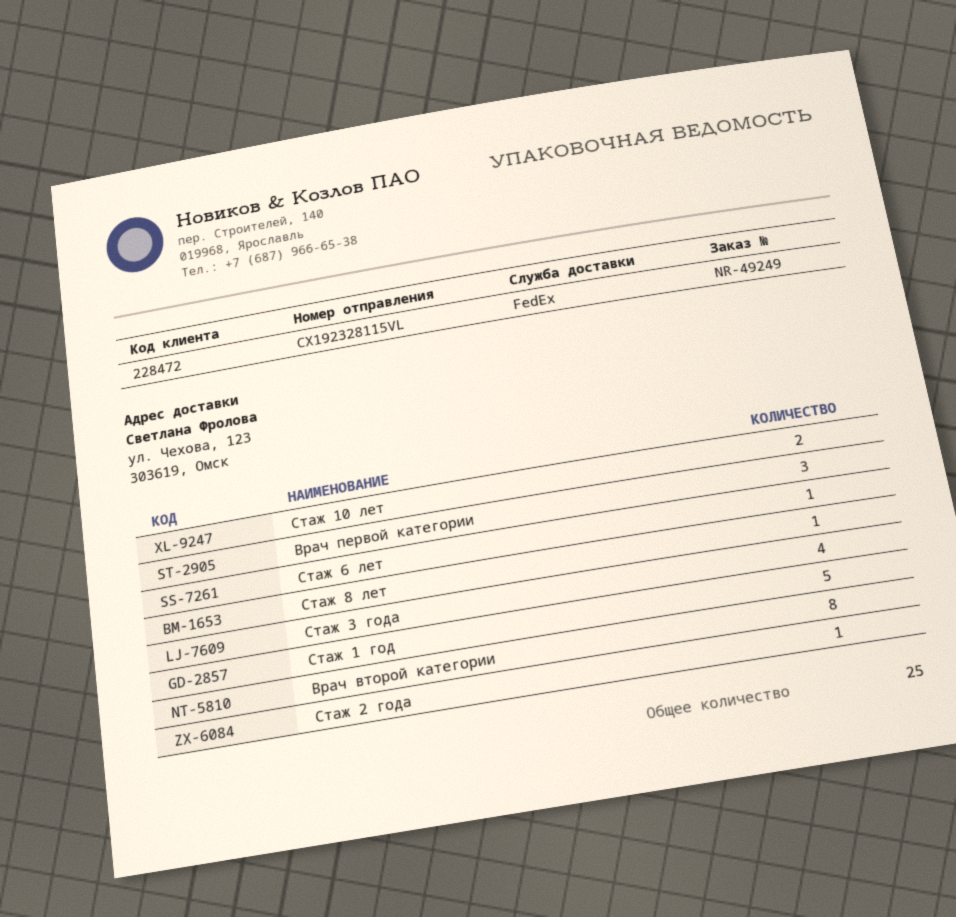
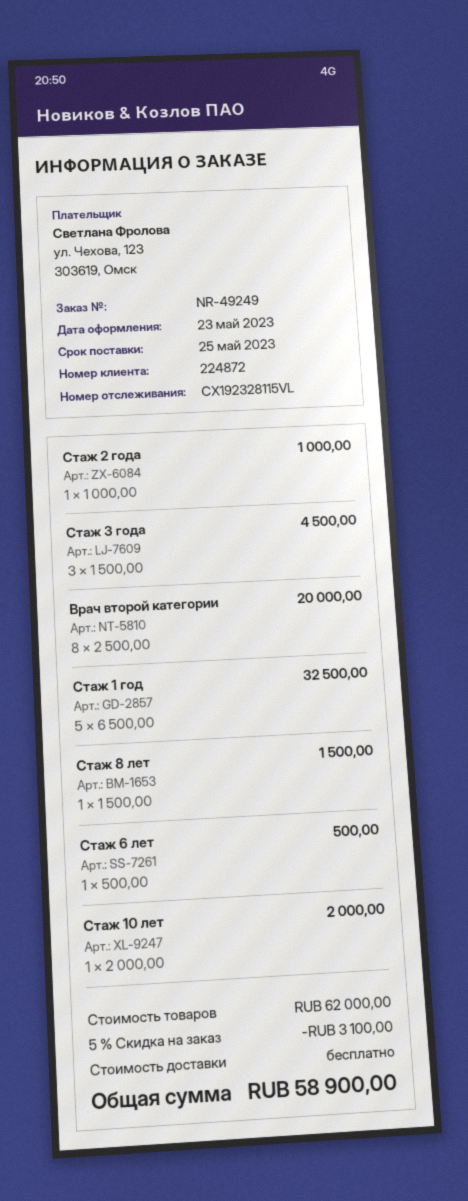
customer number: 228472 -> 224872
Стаж 10 лет: 2 -> 1
Врач первой категории: 3 -> none
Стаж 3 года: 4 -> 3

